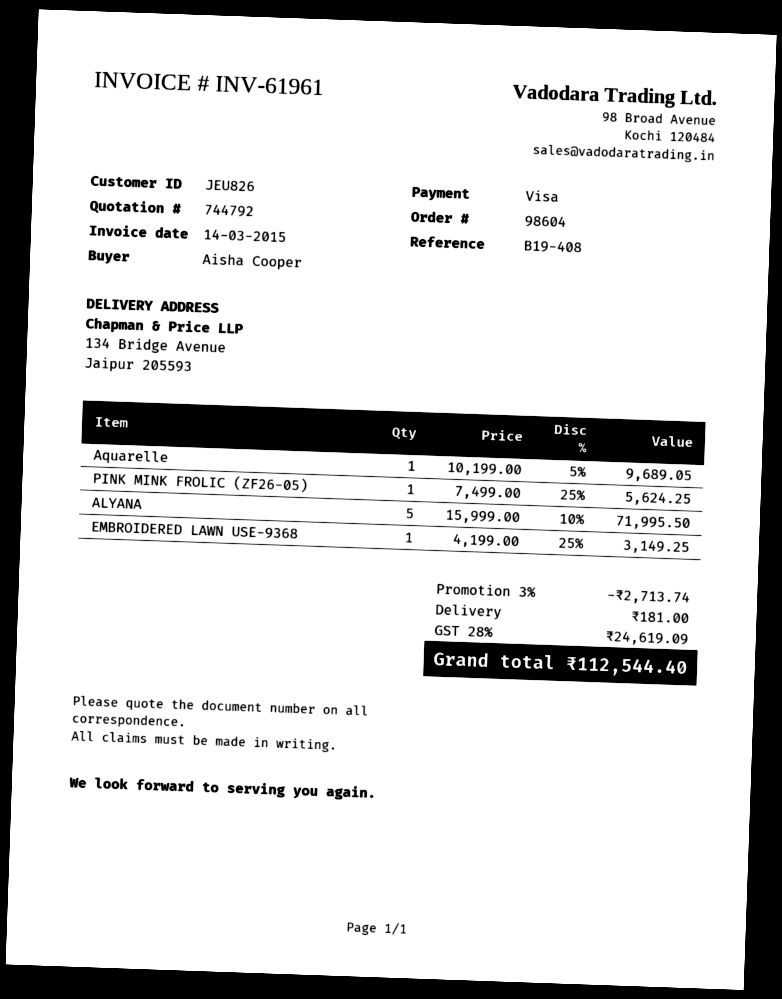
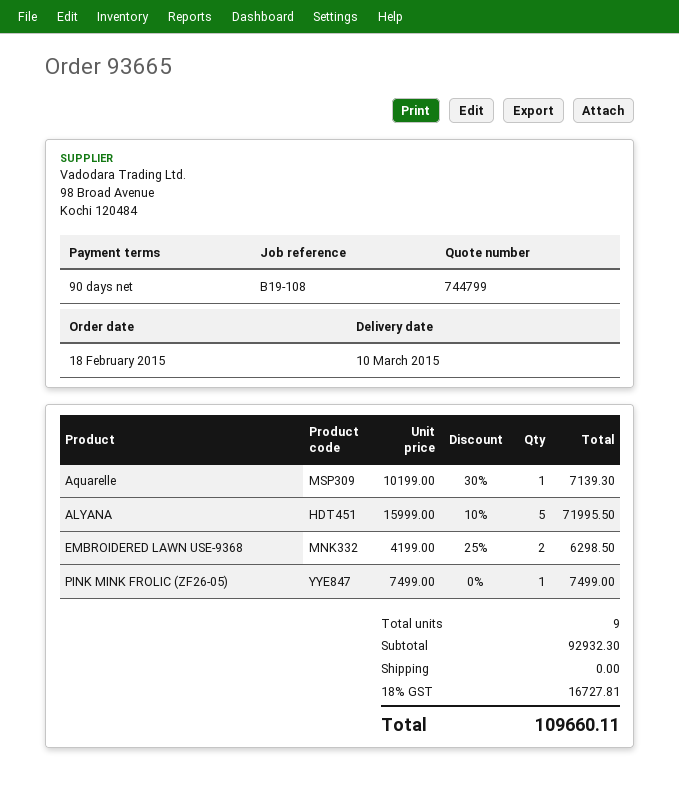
quote number: 744792 -> 744799
order number: 98604 -> 93665
reference: B19-408 -> B19-108
Aquarelle: 1 x 10199.00 - 5% = 9689.05 -> 1 x 10199.00 - 30% = 7139.30
PINK MINK FROLIC (ZF26-05): 1 x 7499.00 - 25% = 5624.25 -> 1 x 7499.00 = 7499.00
EMBROIDERED LAWN USE-9368: 1 x 4199.00 - 25% = 3149.25 -> 2 x 4199.00 - 25% = 6298.50
discount: 3% = 2713.74 -> none
shipping: 181.00 -> 0.00
tax: 28% = 24619.09 -> 18% = 16727.81
total: 112544.40 -> 109660.11

